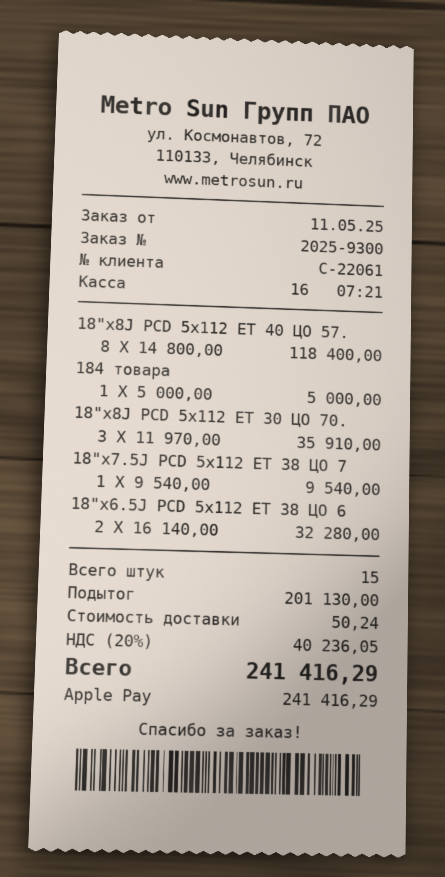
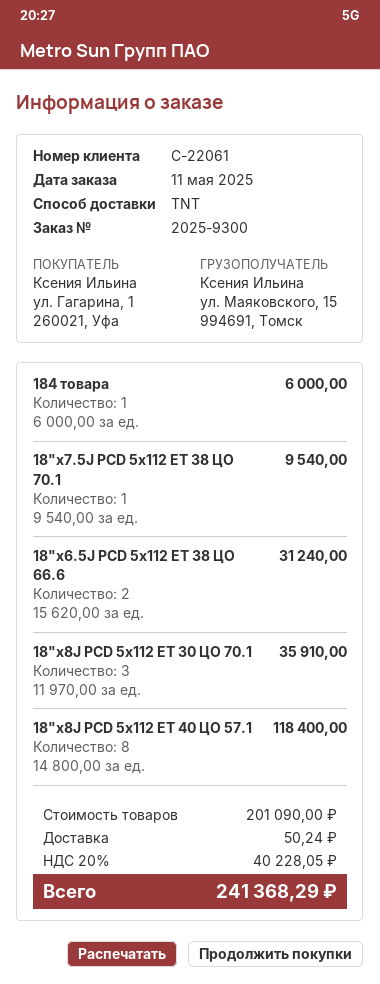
184 товара: 1 x 5000.00 = 5000.00 -> 1 x 6000.00 = 6000.00
18"x6.5J PCD 5x112 ЕТ 38 ЦО 6: 2 x 16140.00 = 32280.00 -> 2 x 15620.00 = 31240.00
subtotal: 201130.00 -> 201090.00
tax: 20% = 40236.05 -> 20% = 40228.05
total: 241416.29 -> 241368.29

